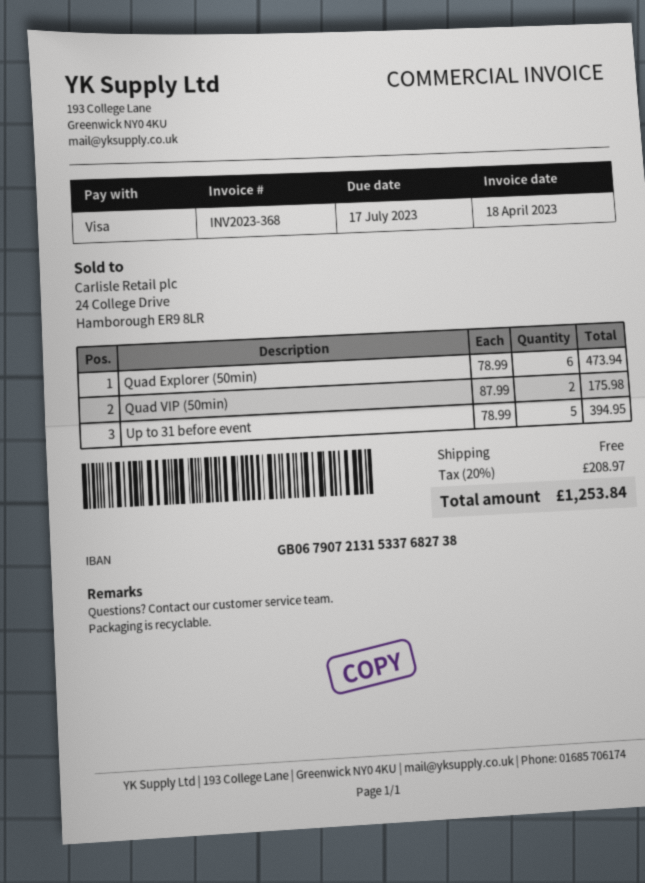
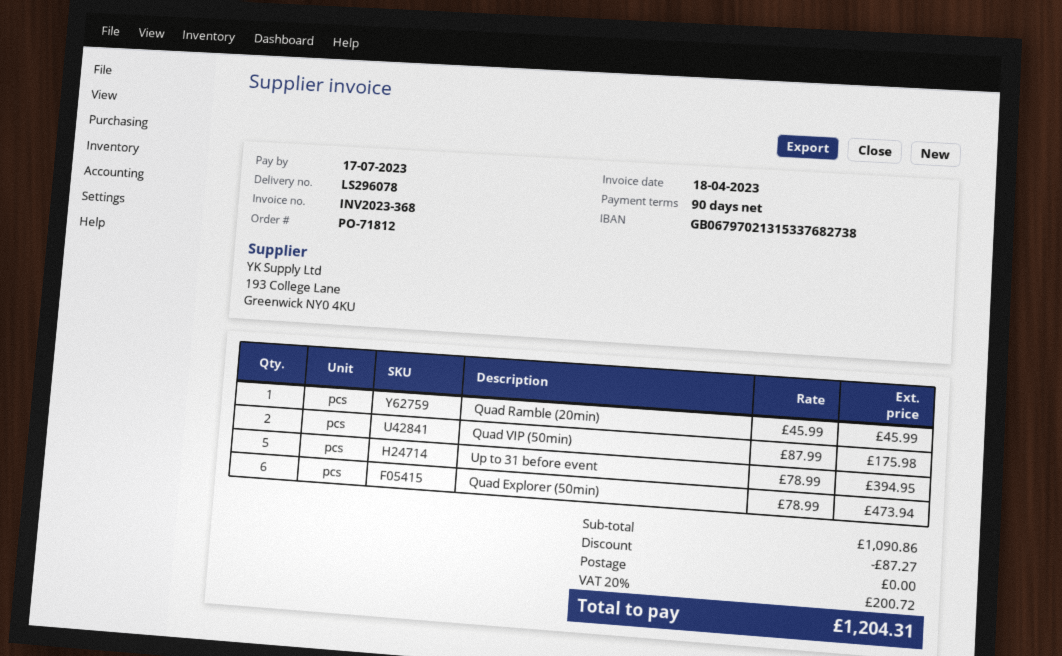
bank account: GB06790721315337682738 -> GB06797021315337682738
Quad Ramble (20min): none -> 1 x 45.99 = 45.99
discount: none -> 87.27
tax: 20% = 208.97 -> 20% = 200.72
total: 1253.84 -> 1204.31

